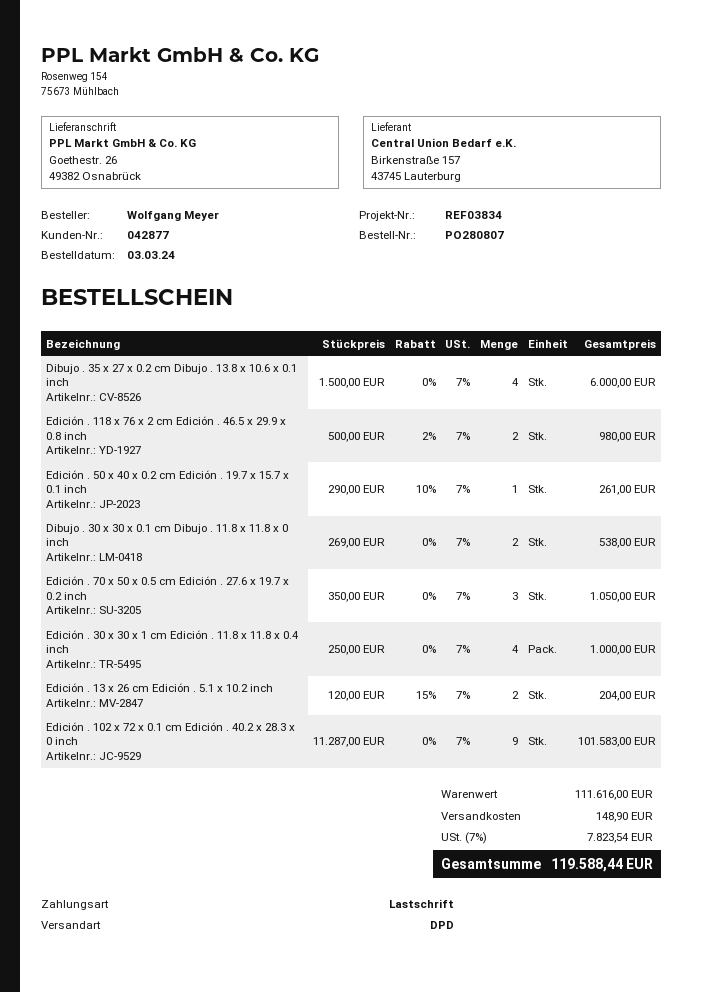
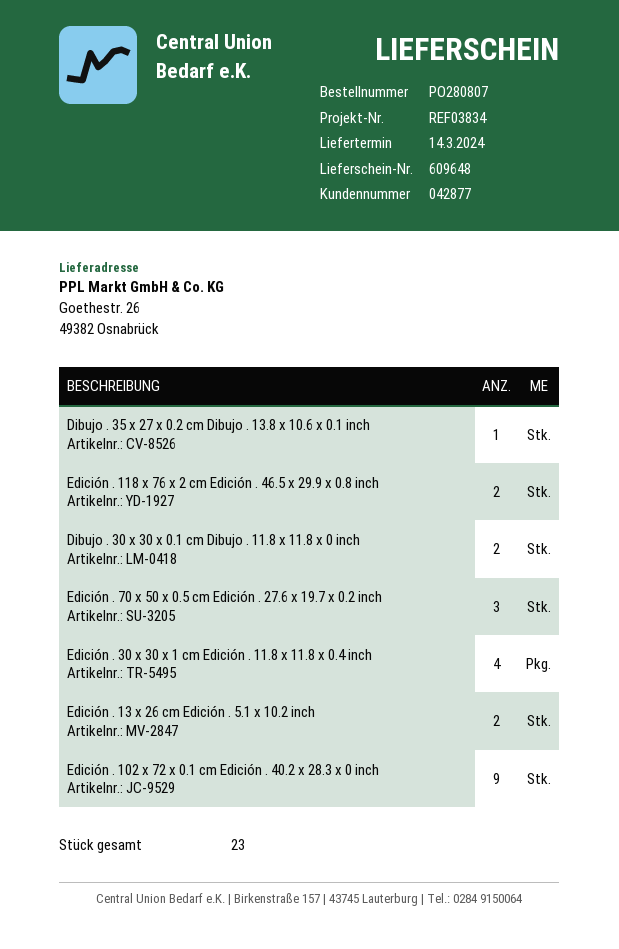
Dibujo . 35 x 27 x 0.2 cm Dibujo . 13.8 x 10.6 x 0.1 inch: 4 -> 1
Edición . 50 x 40 x 0.2 cm Edición . 19.7 x 15.7 x 0.1 inch: 1 -> none

